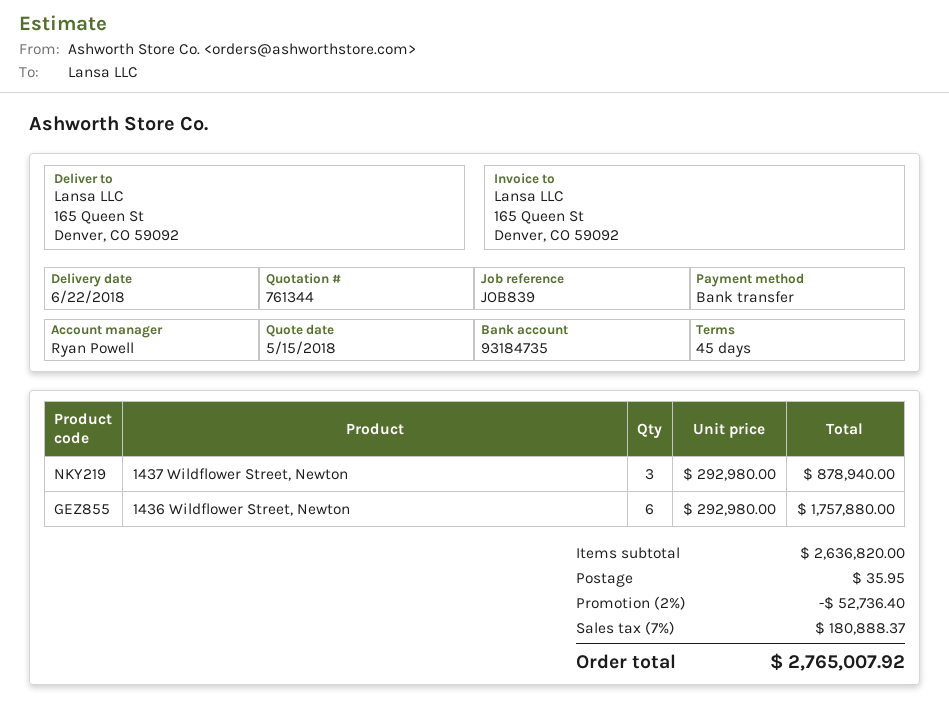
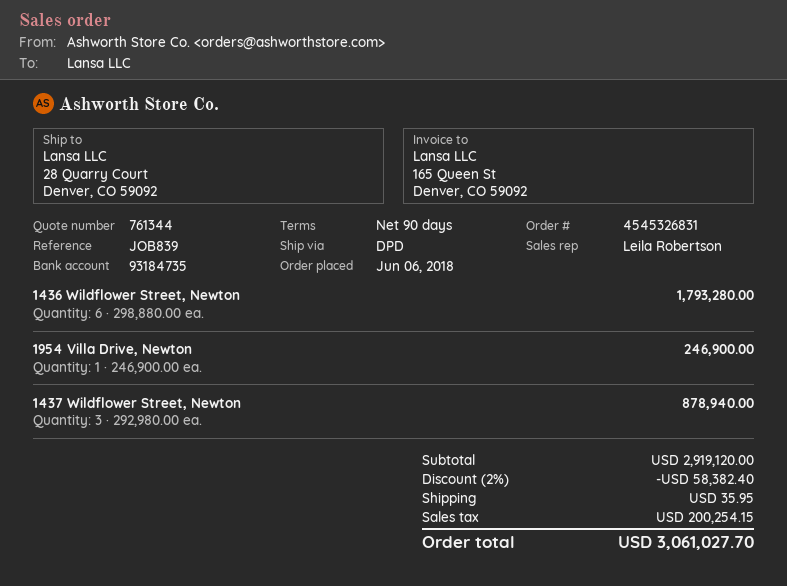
payment terms: 45 days -> 90 days
sales rep: Ryan Powell -> Leila Robertson
ship to: 165 Queen St, Denver, CO 59092 -> 28 Quarry Court, Denver, CO 59092
1436 Wildflower Street, Newton: 6 x 292980.00 = 1757880.00 -> 6 x 298880.00 = 1793280.00
1954 Villa Drive, Newton: none -> 1 x 246900.00 = 246900.00
subtotal: 2636820.00 -> 2919120.00
discount: 2% = 52736.40 -> 2% = 58382.40
tax: 180888.37 -> 200254.15
total: 2765007.92 -> 3061027.70

